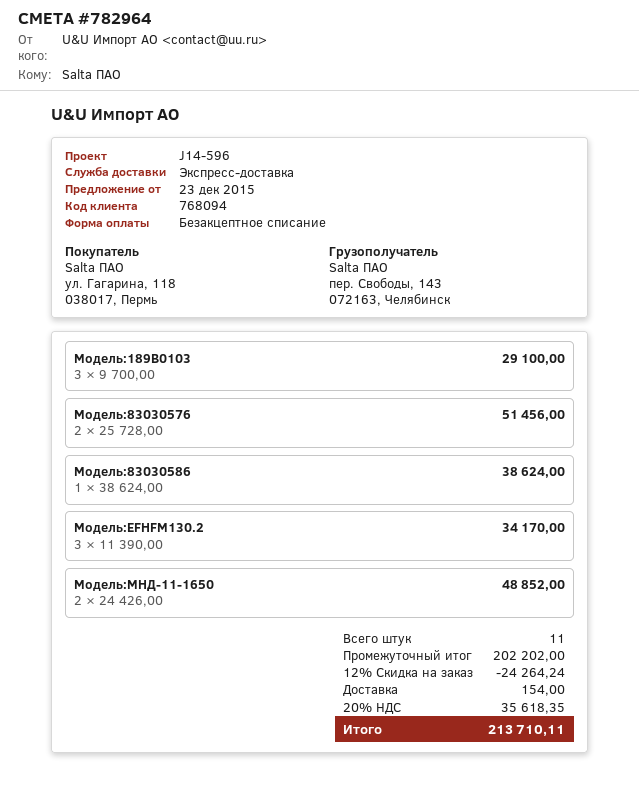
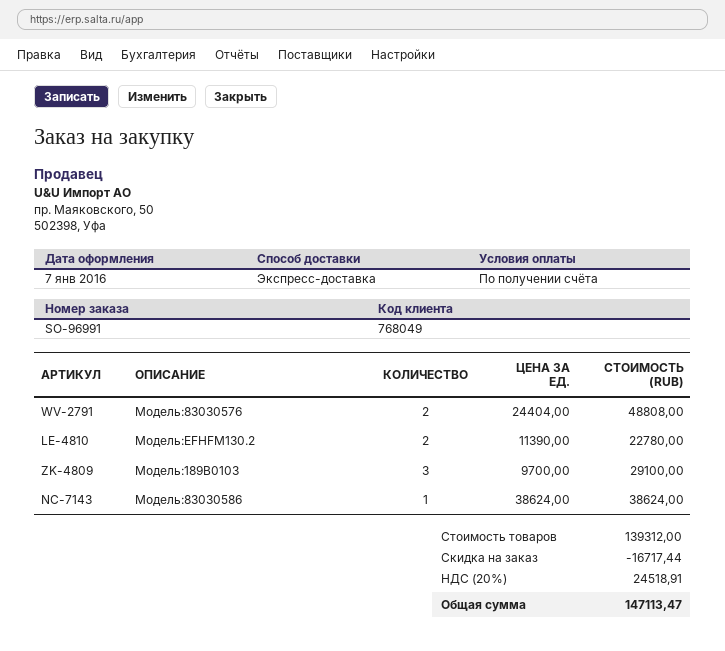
customer number: 768094 -> 768049
Модель:83030576: 2 x 25728.00 = 51456.00 -> 2 x 24404.00 = 48808.00
Модель:EFHFM130.2: 3 x 11390.00 = 34170.00 -> 2 x 11390.00 = 22780.00
Модель:МНД-11-1650: 2 x 24426.00 = 48852.00 -> none
subtotal: 202202.00 -> 139312.00
discount: 24264.24 -> 16717.44
shipping: 154.00 -> none
tax: 20% = 35618.35 -> 20% = 24518.91
total: 213710.11 -> 147113.47

